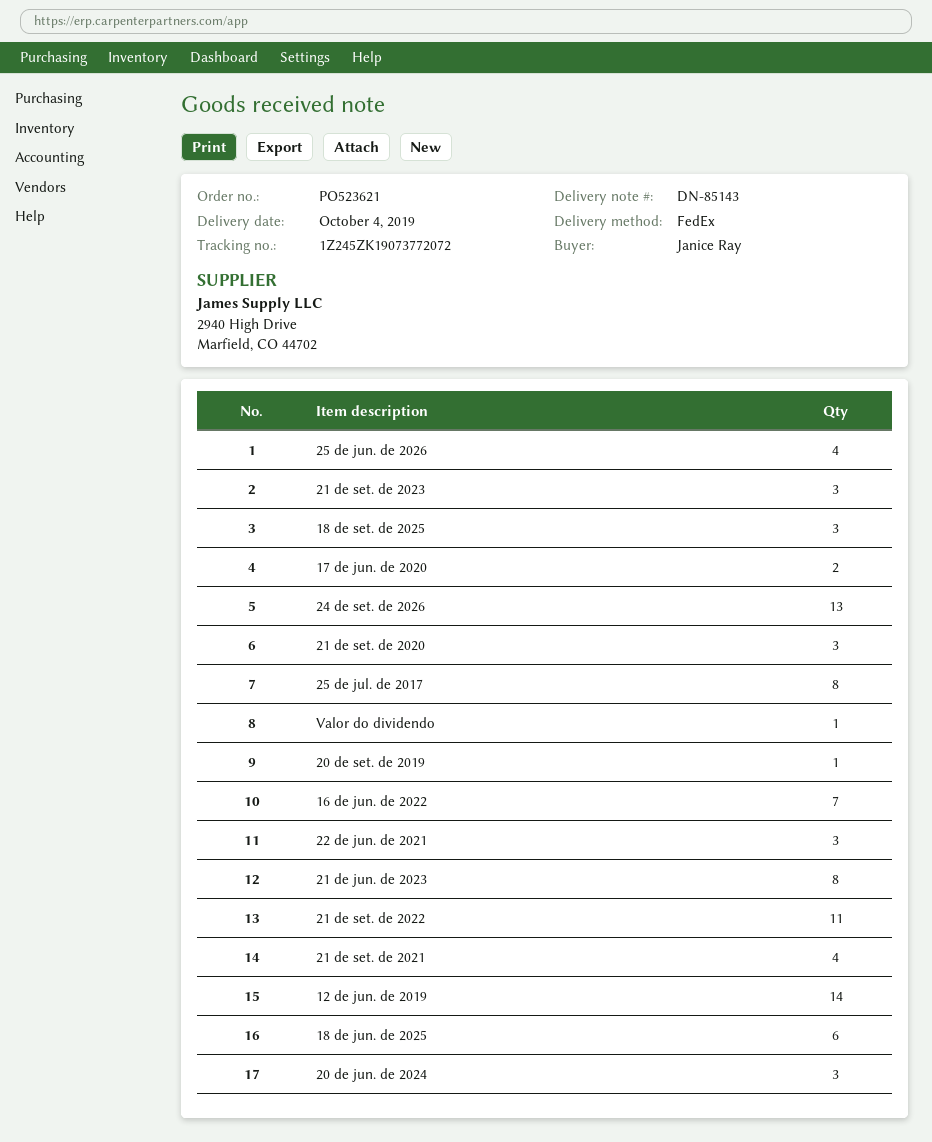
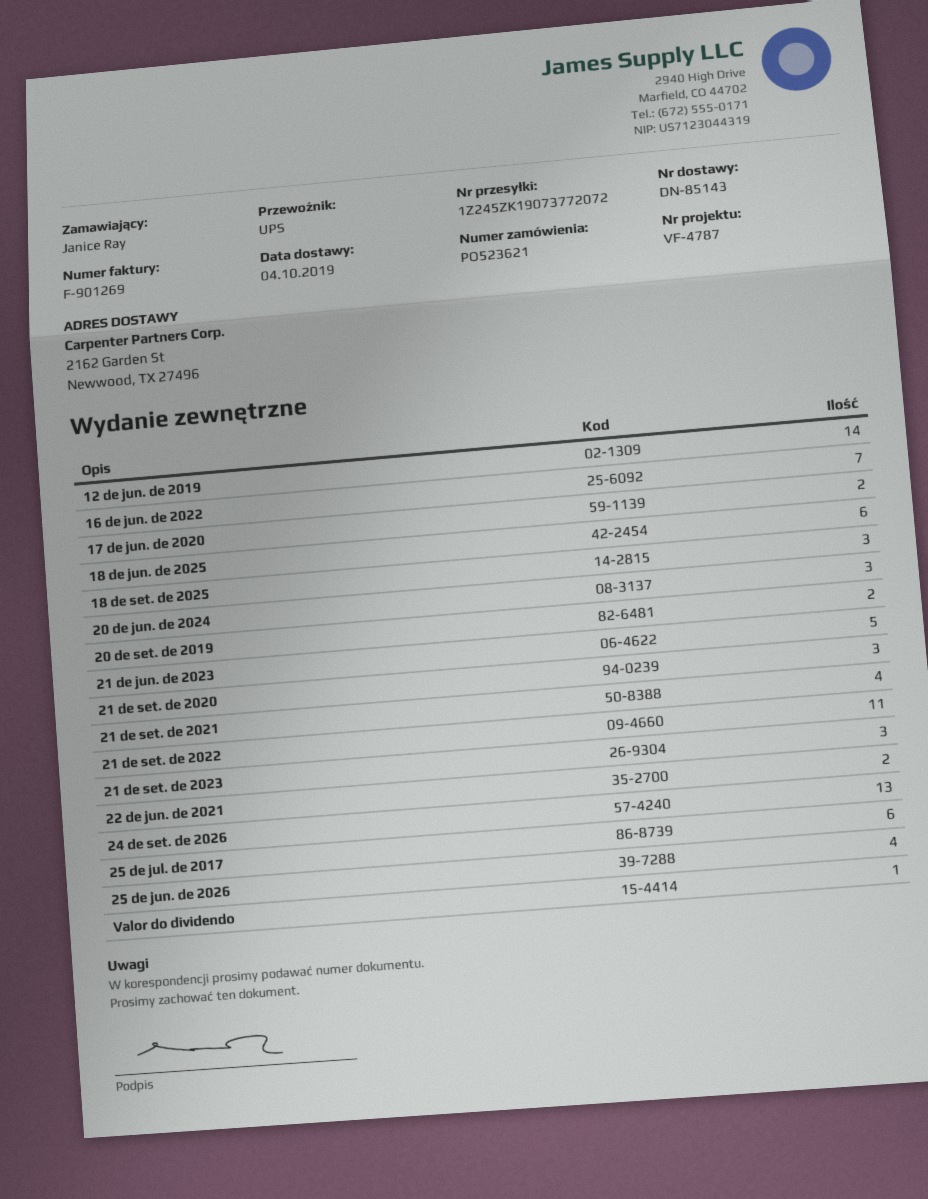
shipping method: FedEx -> UPS
25 de jul. de 2017: 8 -> 6
20 de set. de 2019: 1 -> 2
22 de jun. de 2021: 3 -> 2
21 de jun. de 2023: 8 -> 5

